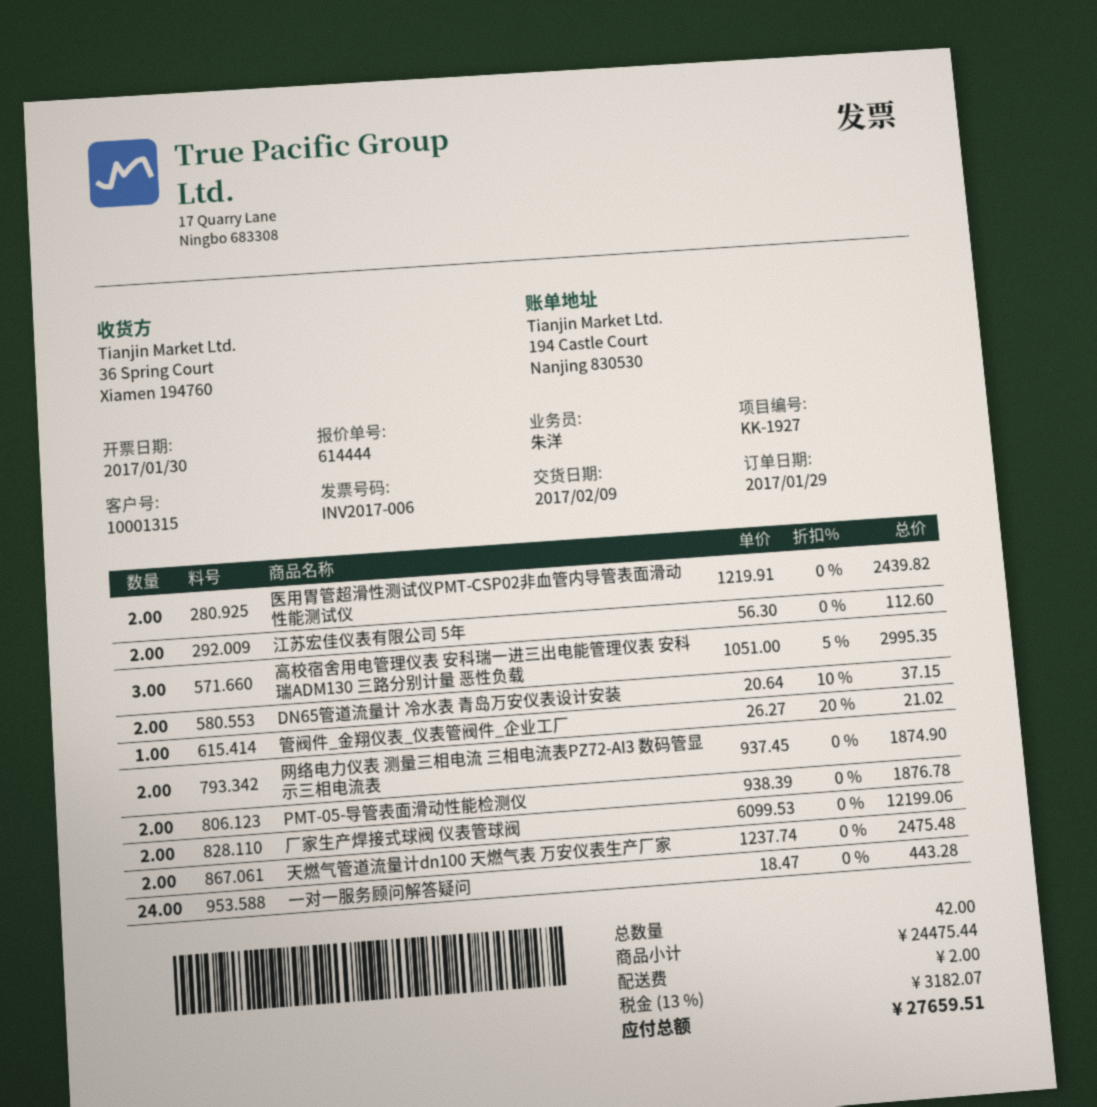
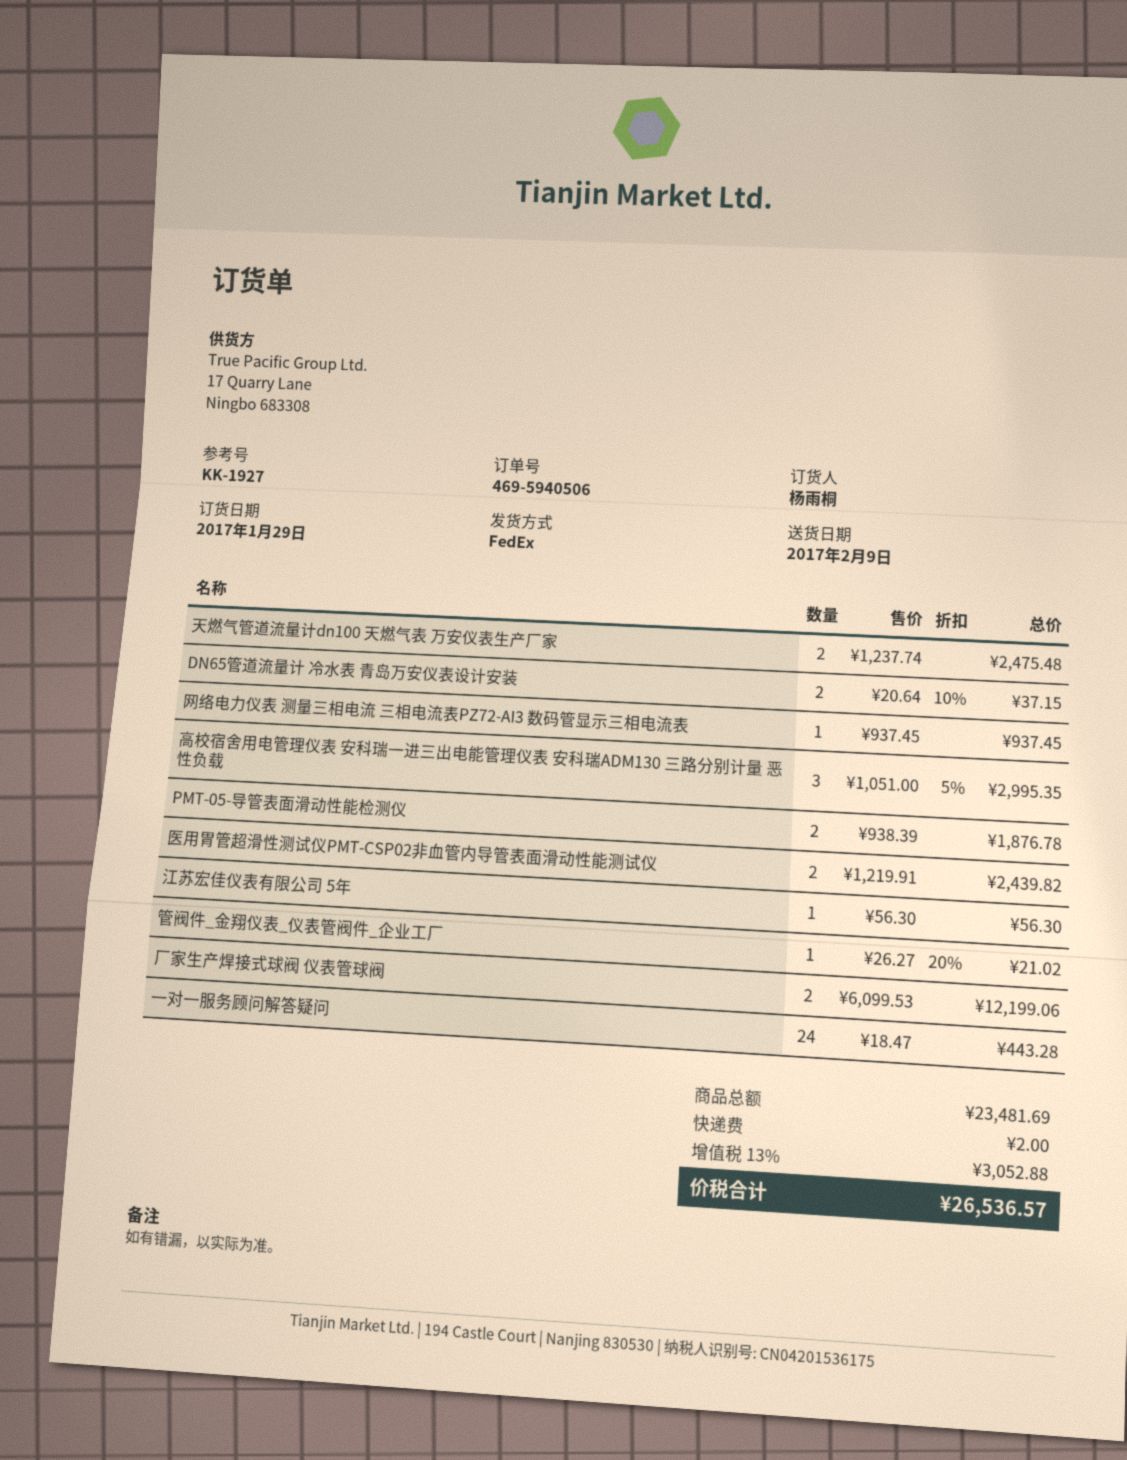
江苏宏佳仪表有限公司 5年: 2 x 56.30 = 112.60 -> 1 x 56.30 = 56.30
网络电力仪表 测量三相电流 三相电流表PZ72-AI3 数码管显示三相电流表: 2 x 937.45 = 1874.90 -> 1 x 937.45 = 937.45
subtotal: 24475.44 -> 23481.69
tax: 13% = 3182.07 -> 13% = 3052.88
total: 27659.51 -> 26536.57

